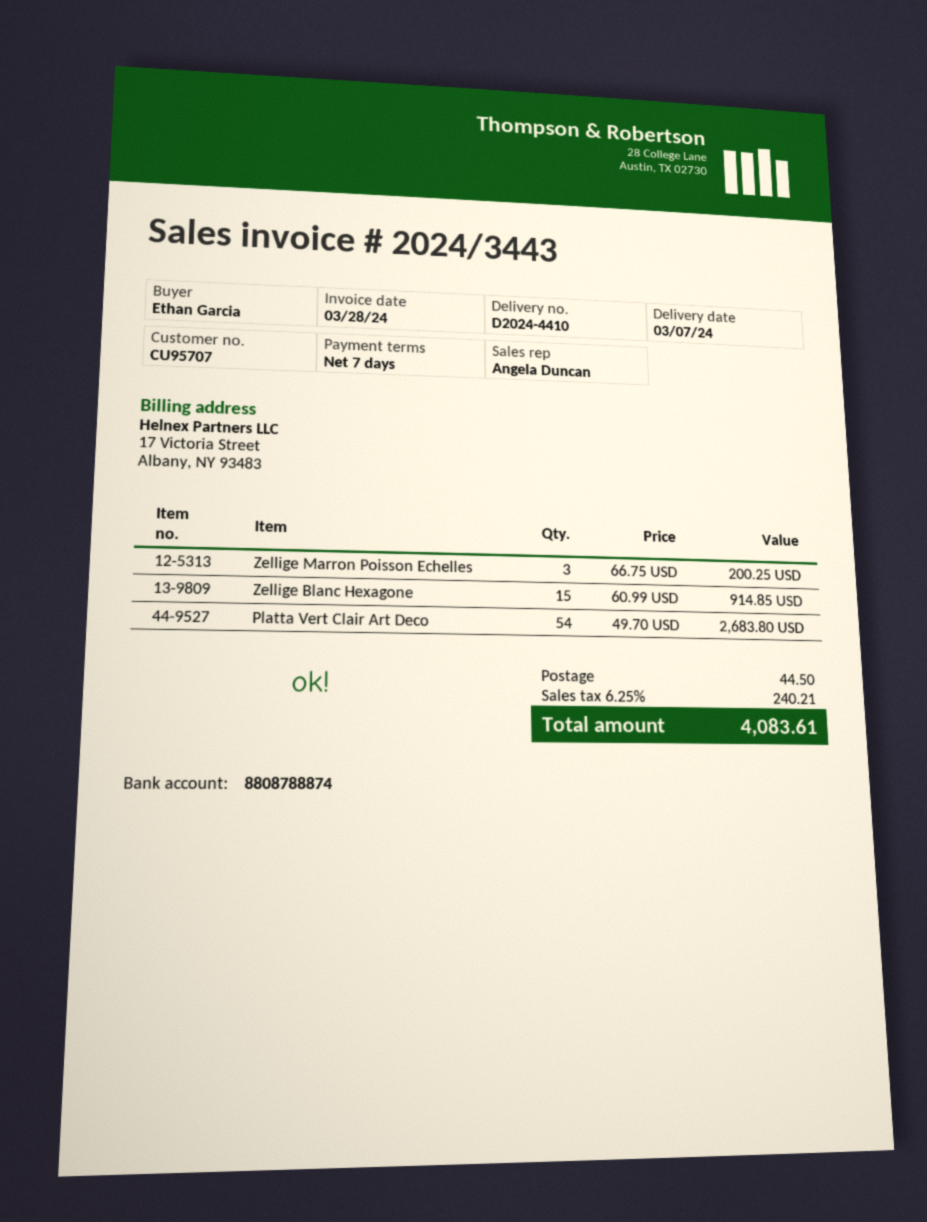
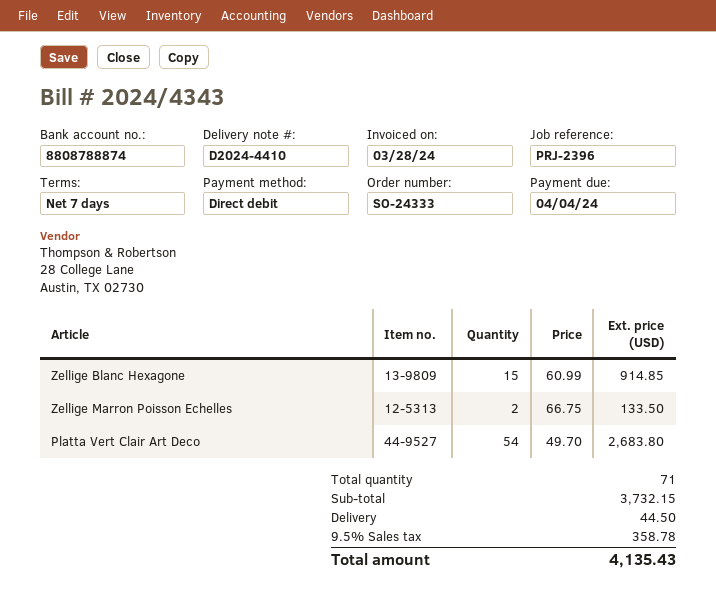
invoice number: 2024/3443 -> 2024/4343
Zellige Marron Poisson Echelles: 3 x 66.75 = 200.25 -> 2 x 66.75 = 133.50
tax: 6.25% = 240.21 -> 9.5% = 358.78
total: 4083.61 -> 4135.43

